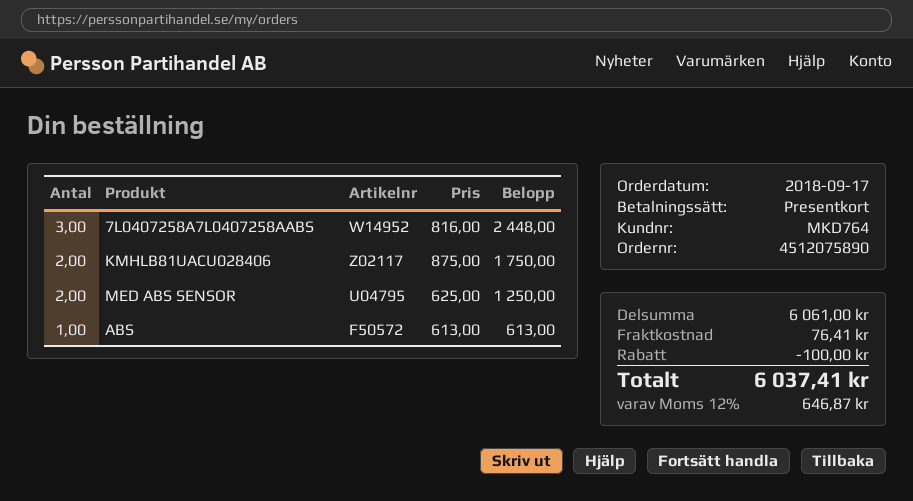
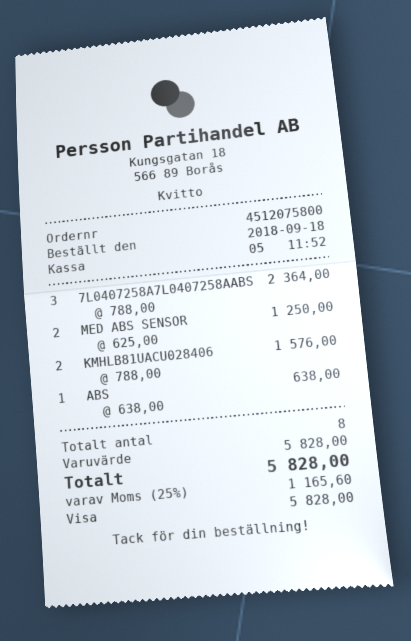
order number: 4512075890 -> 4512075800
order date: 2018-09-17 -> 2018-09-18
payment method: gift card -> Visa
7L0407258A7L0407258AABS: 3 x 816.00 = 2448.00 -> 3 x 788.00 = 2364.00
KMHLB81UACU028406: 2 x 875.00 = 1750.00 -> 2 x 788.00 = 1576.00
ABS: 1 x 613.00 = 613.00 -> 1 x 638.00 = 638.00
subtotal: 6061.00 -> 5828.00
discount: 100.00 -> none
shipping: 76.41 -> none
tax: 12% = 646.87 -> 25% = 1165.60
total: 6037.41 -> 5828.00

